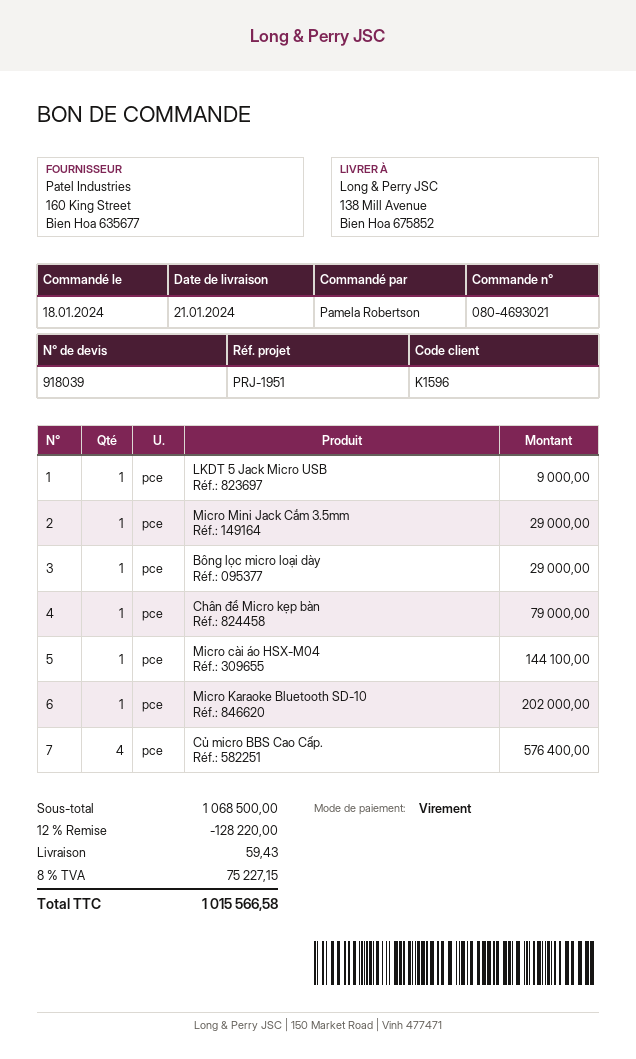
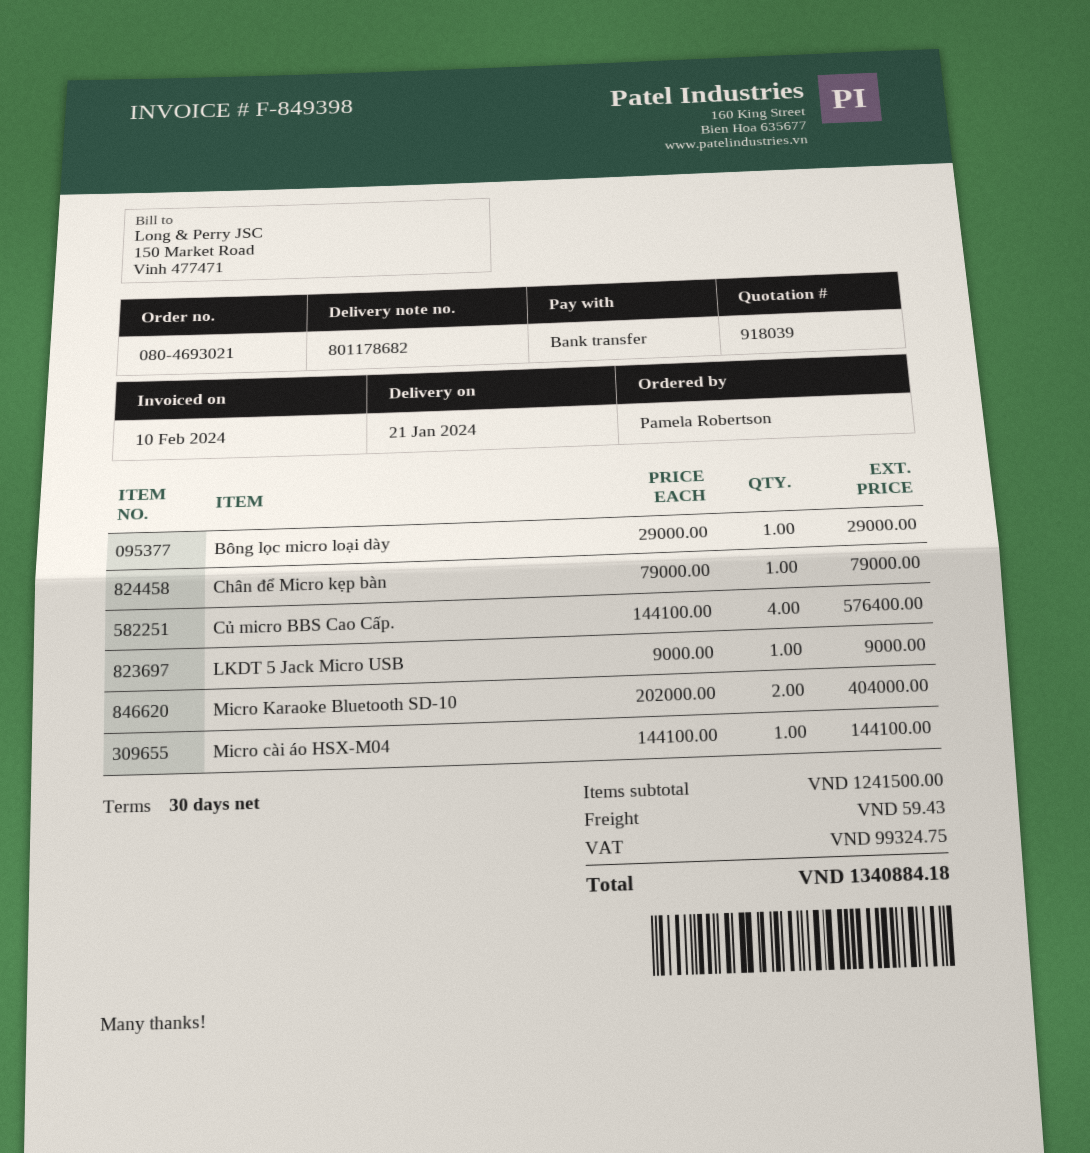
Micro Mini Jack Cắm 3.5mm: 1 for 29000.00 -> none
Micro Karaoke Bluetooth SD-10: 1 for 202000.00 -> 2 for 404000.00
subtotal: 1068500.00 -> 1241500.00
discount: 12% = 128220.00 -> none
tax: 75227.15 -> 99324.75
total: 1015566.58 -> 1340884.18

